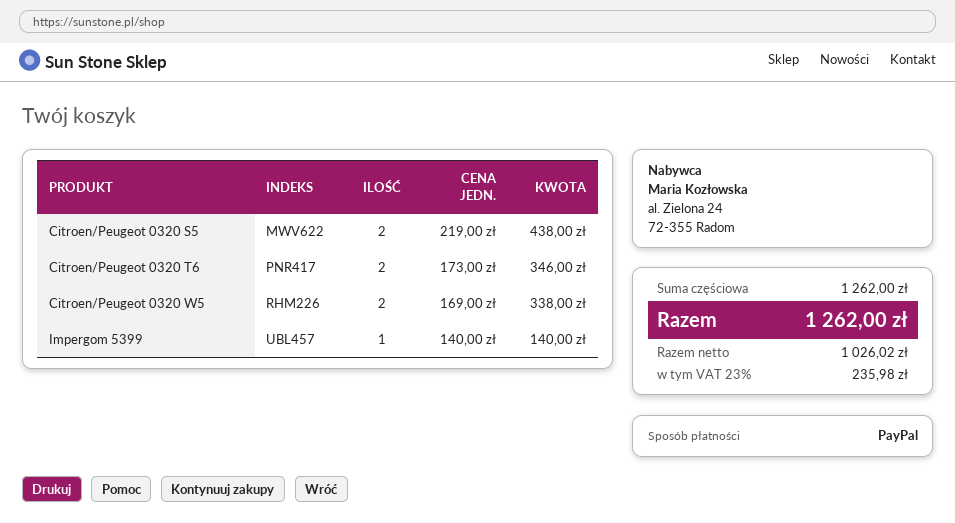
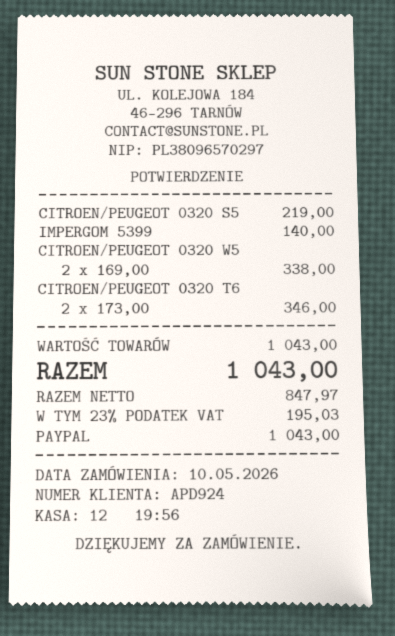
Citroen/Peugeot 0320 S5: 2 x 219.00 = 438.00 -> 1 x 219.00 = 219.00
subtotal: 1262.00 -> 1043.00
net: 1026.02 -> 847.97
tax: 23% = 235.98 -> 23% = 195.03
total: 1262.00 -> 1043.00

